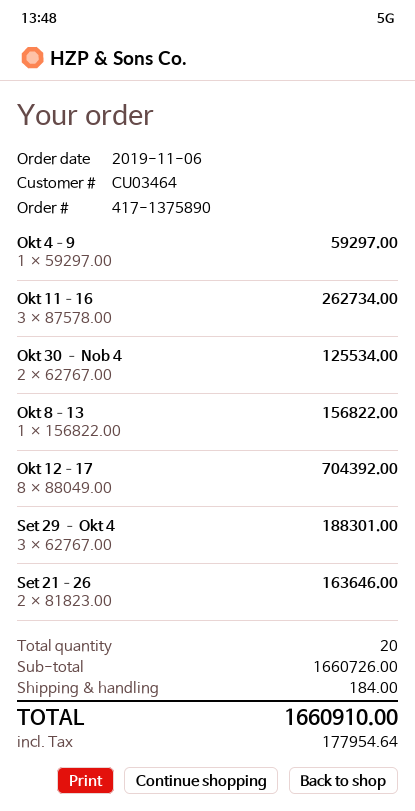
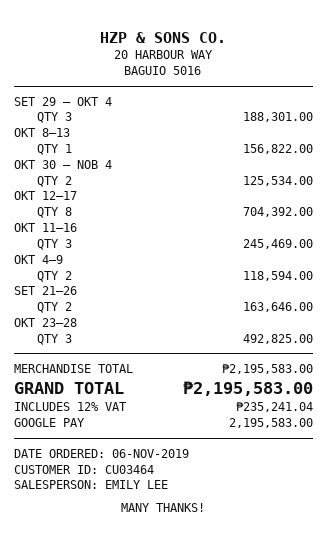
Okt 4–9: 1 for 59297.00 -> 2 for 118594.00
Okt 11–16: 3 for 262734.00 -> 3 for 245469.00
OKT 23–28: none -> 3 for 492825.00
subtotal: 1660726.00 -> 2195583.00
shipping: 184.00 -> none
tax: 177954.64 -> 235241.04
total: 1660910.00 -> 2195583.00

